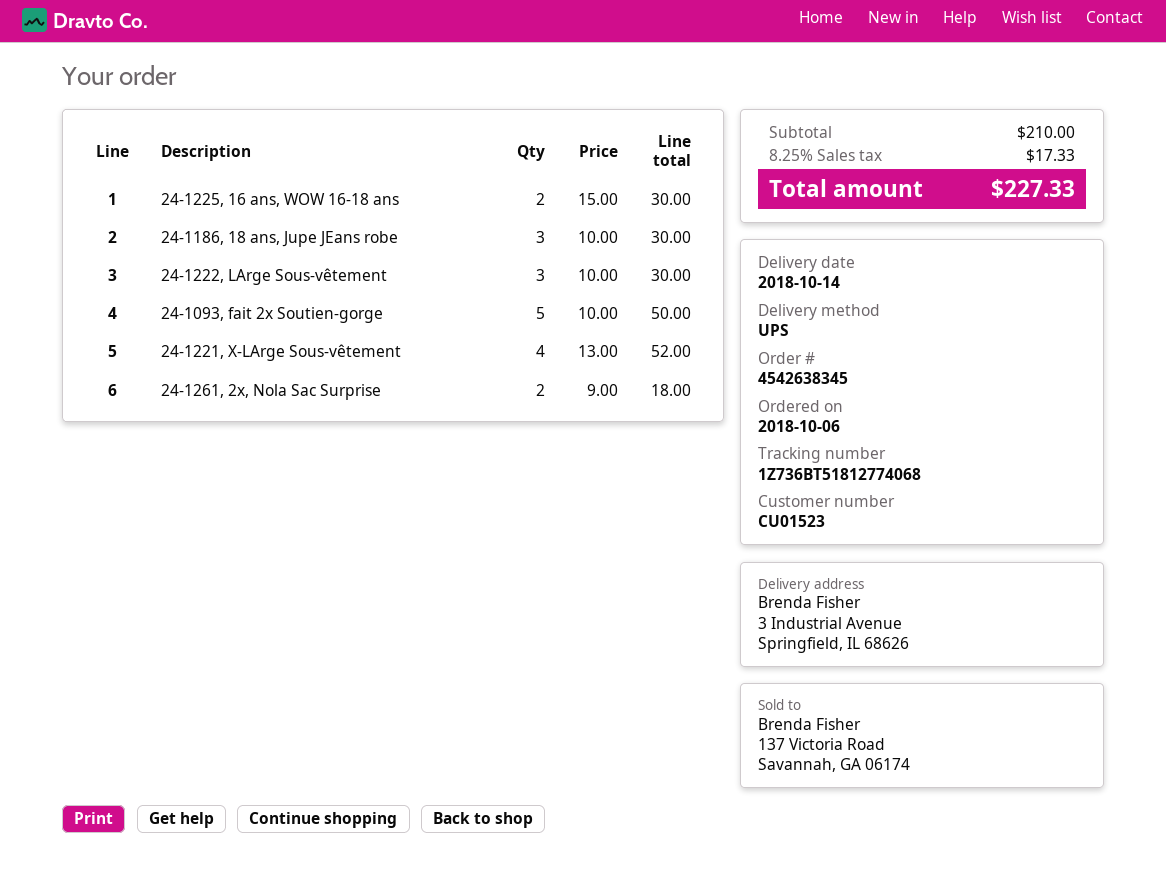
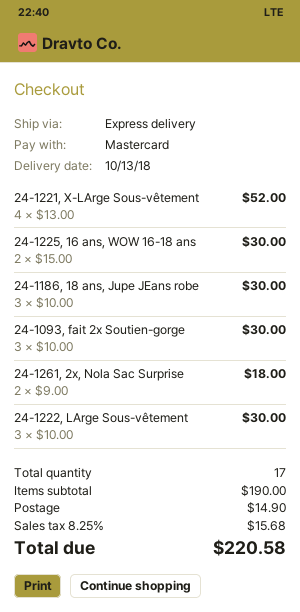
delivery date: 2018-10-14 -> 2018-10-13
shipping method: UPS -> express
24-1093, fait 2x Soutien-gorge: 5 x 10.00 = 50.00 -> 3 x 10.00 = 30.00
subtotal: 210.00 -> 190.00
shipping: none -> 14.90
tax: 8.25% = 17.33 -> 8.25% = 15.68
total: 227.33 -> 220.58

